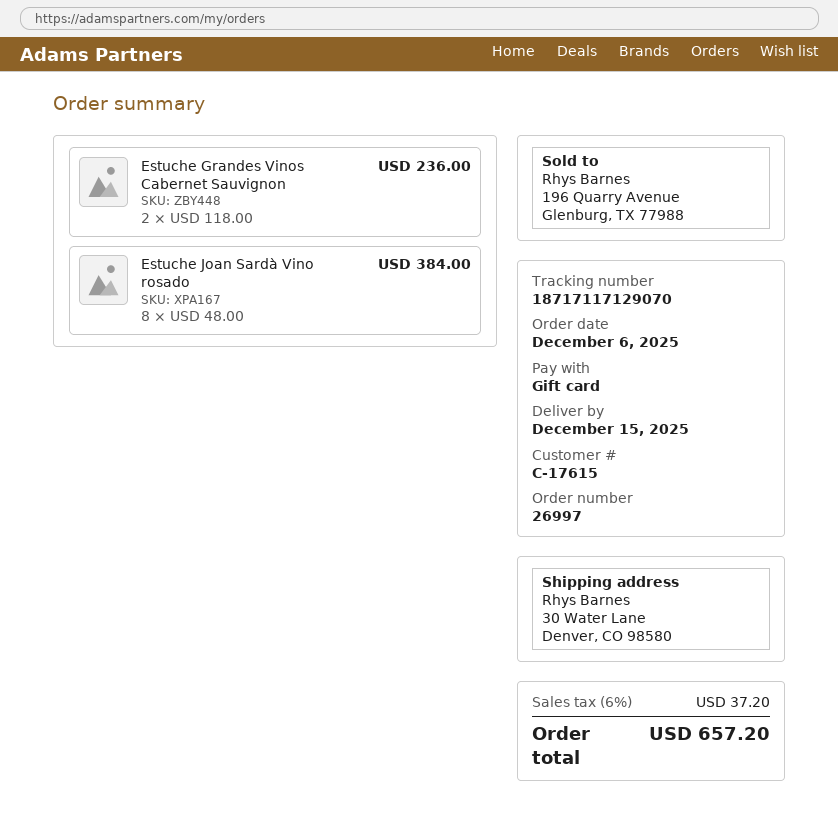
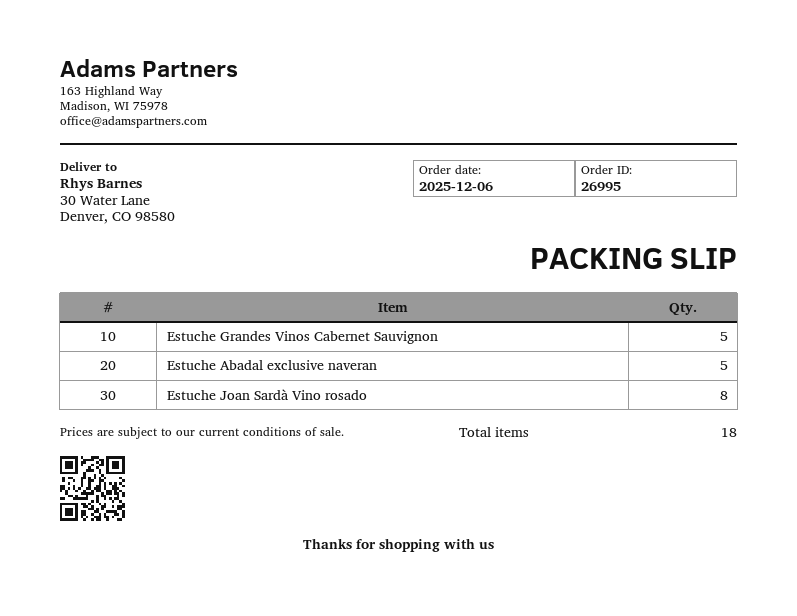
order number: 26997 -> 26995
Estuche Grandes Vinos Cabernet Sauvignon: 2 -> 5
Estuche Abadal exclusive naveran: none -> 5

